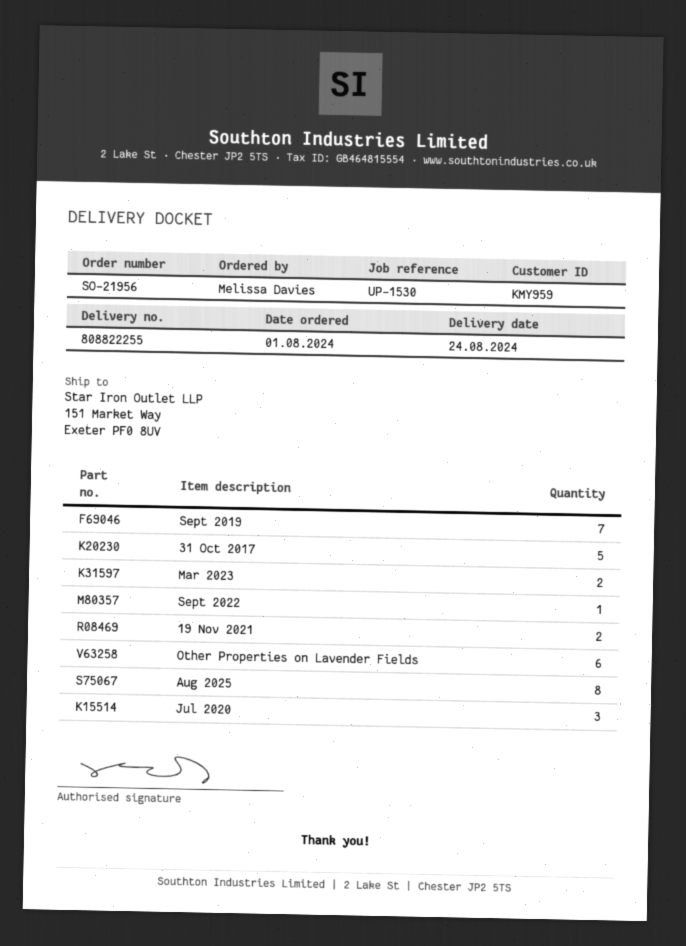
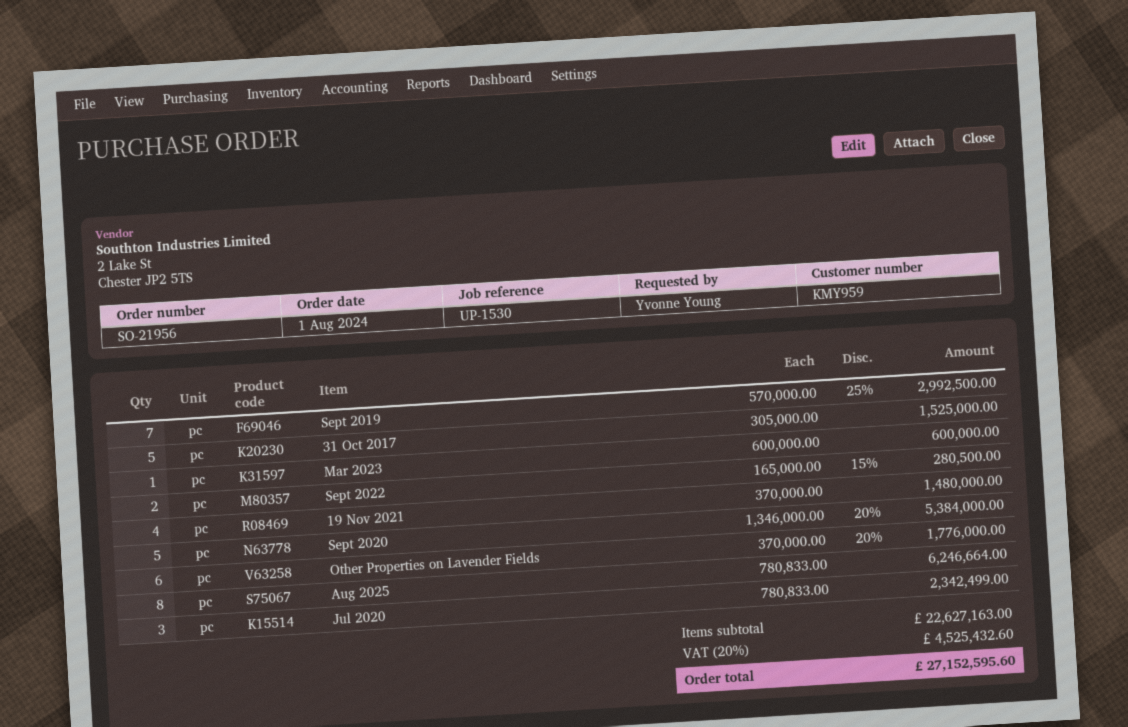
ordered by: Melissa Davies -> Yvonne Young
Mar 2023: 2 -> 1
Sept 2022: 1 -> 2
19 Nov 2021: 2 -> 4
Sept 2020: none -> 5

